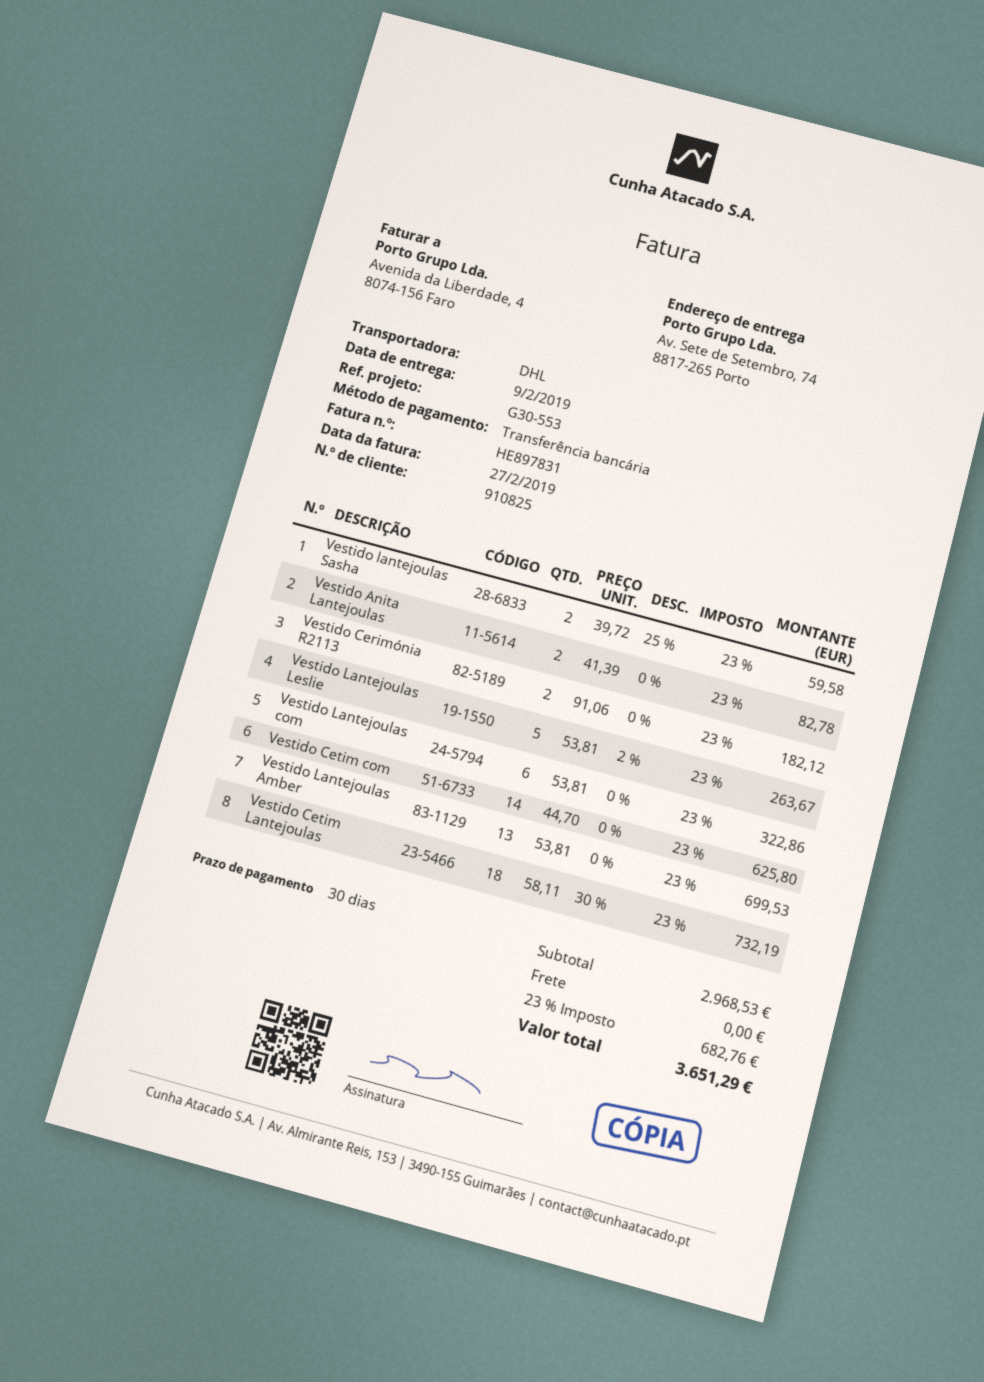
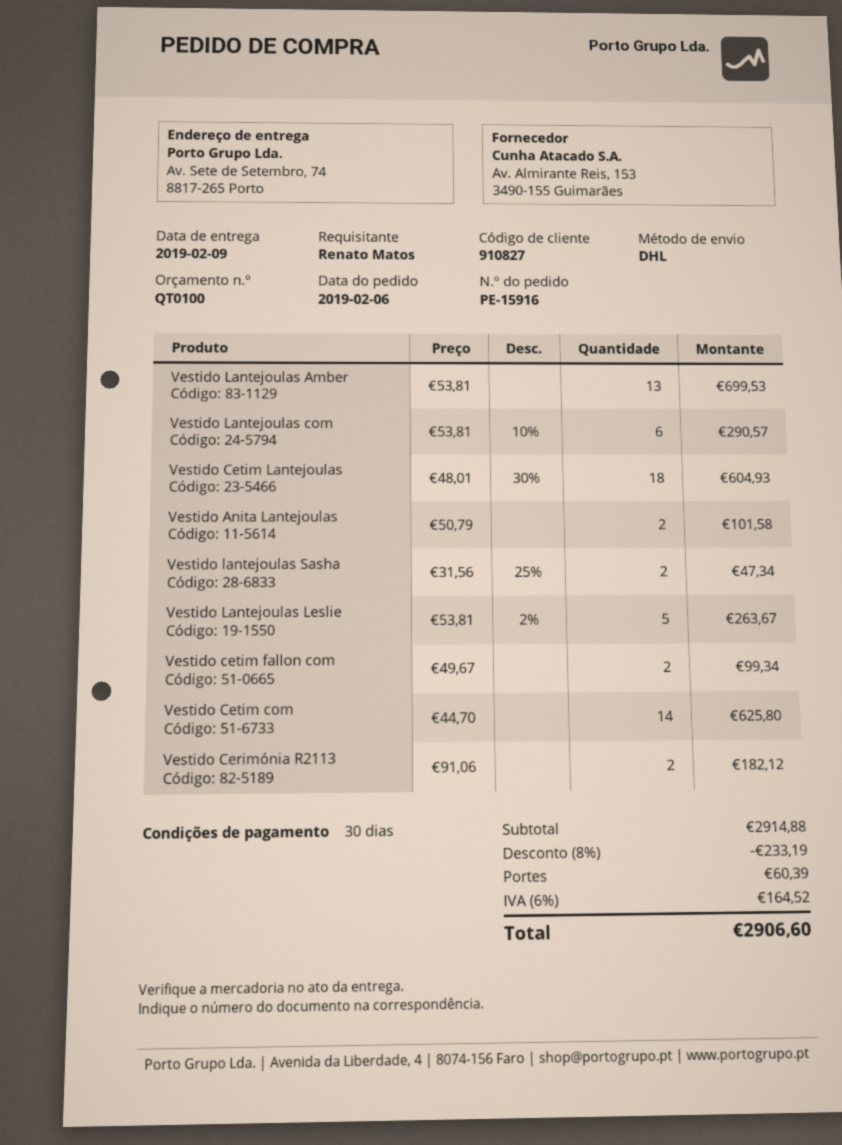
customer number: 910825 -> 910827
Vestido lantejoulas Sasha: 2 x 39.72 - 25% = 59.58 -> 2 x 31.56 - 25% = 47.34
Vestido Anita Lantejoulas: 2 x 41.39 = 82.78 -> 2 x 50.79 = 101.58
Vestido Lantejoulas com: 6 x 53.81 = 322.86 -> 6 x 53.81 - 10% = 290.57
Vestido Cetim Lantejoulas: 18 x 58.11 - 30% = 732.19 -> 18 x 48.01 - 30% = 604.93
Vestido cetim fallon com: none -> 2 x 49.67 = 99.34
subtotal: 2968.53 -> 2914.88
discount: none -> 8% = 233.19
shipping: 0.00 -> 60.39
tax: 23% = 682.76 -> 6% = 164.52
total: 3651.29 -> 2906.60

